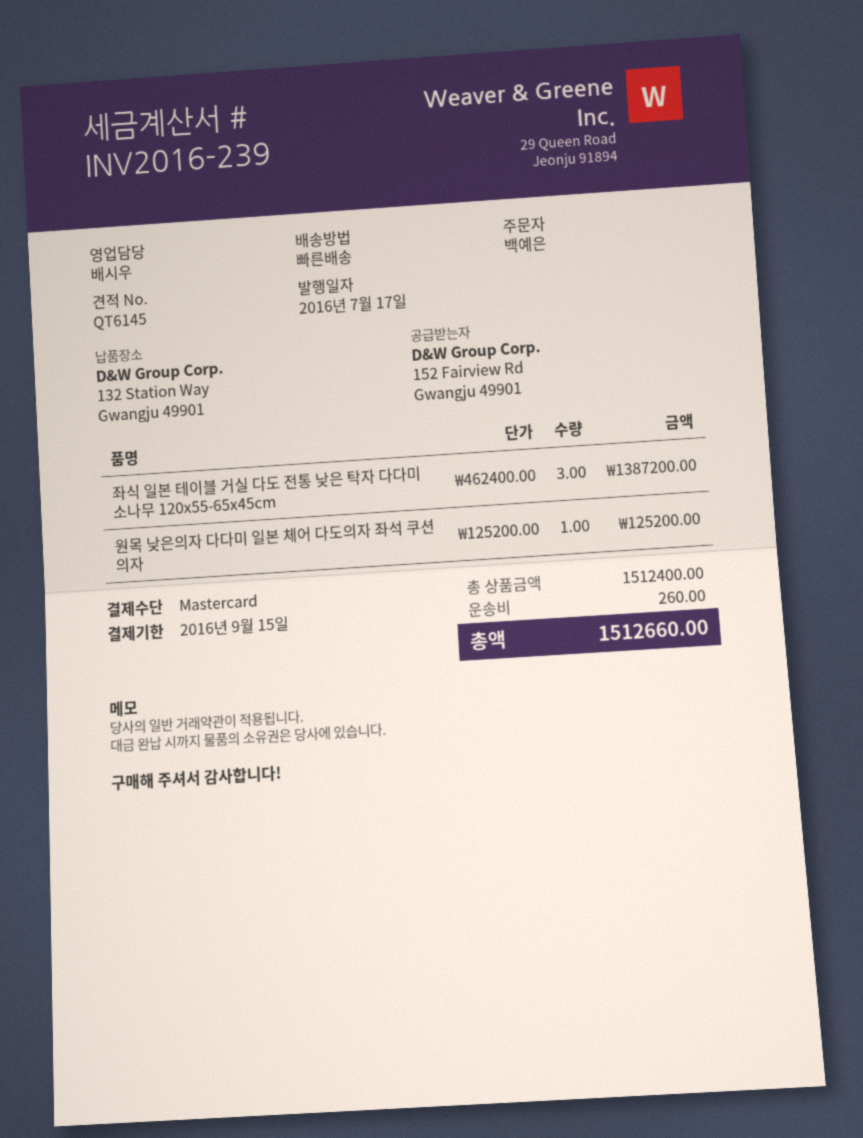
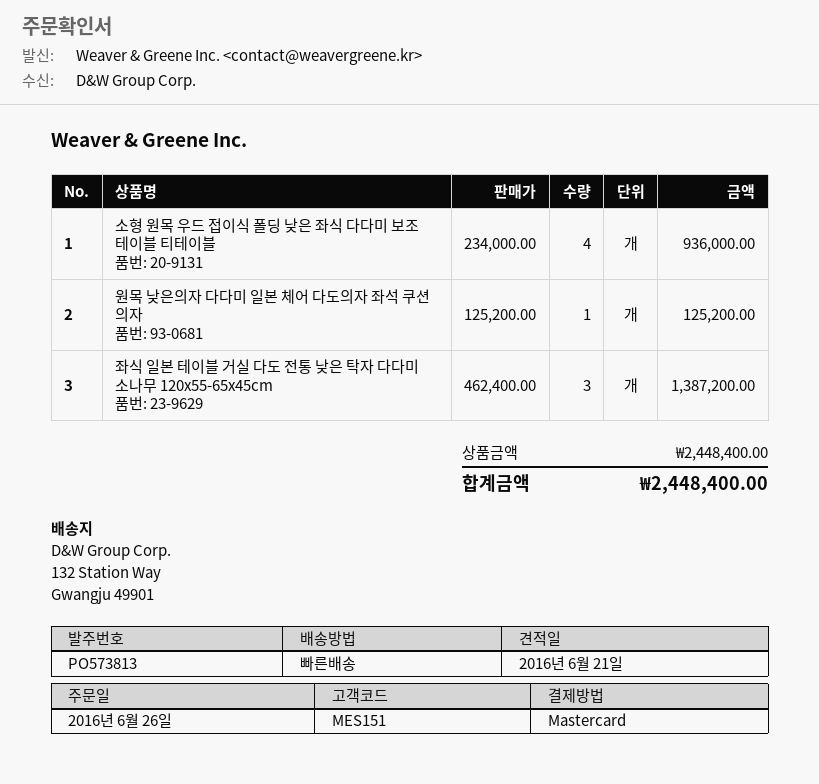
소형 원목 우드 접이식 폴딩 낮은 좌식 다다미 보조 테이블 티테이블: none -> 4 x 234000.00 = 936000.00
subtotal: 1512400.00 -> 2448400.00
shipping: 260.00 -> none
total: 1512660.00 -> 2448400.00

